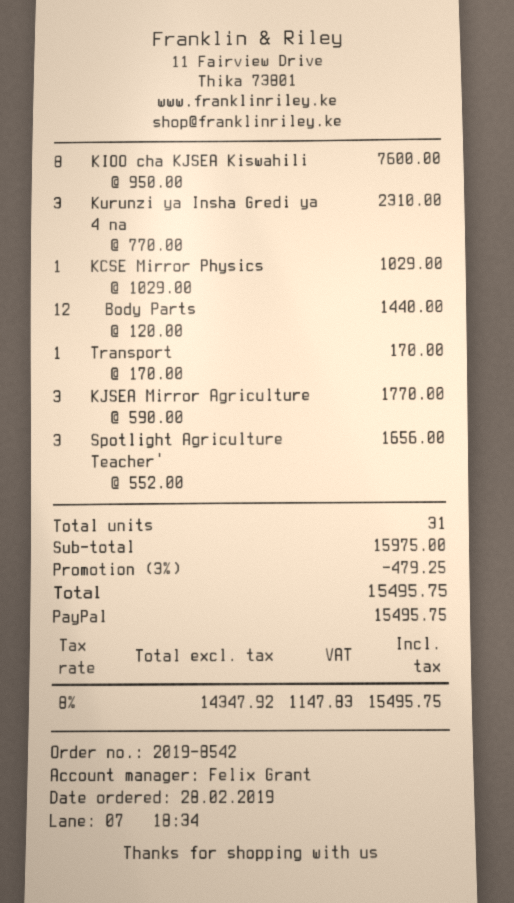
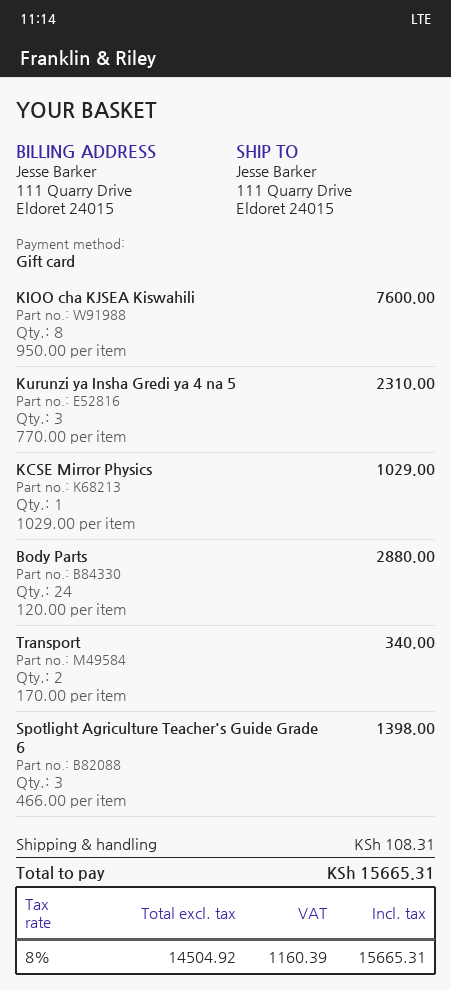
payment method: PayPal -> gift card
Body Parts: 12 x 120.00 = 1440.00 -> 24 x 120.00 = 2880.00
Transport: 1 x 170.00 = 170.00 -> 2 x 170.00 = 340.00
KJSEA Mirror Agriculture: 3 x 590.00 = 1770.00 -> none
Spotlight Agriculture Teacher': 3 x 552.00 = 1656.00 -> 3 x 466.00 = 1398.00
discount: 3% = 479.25 -> none
shipping: none -> 108.31
net: 14347.92 -> 14504.92
tax: 8% = 1147.83 -> 8% = 1160.39
total: 15495.75 -> 15665.31

